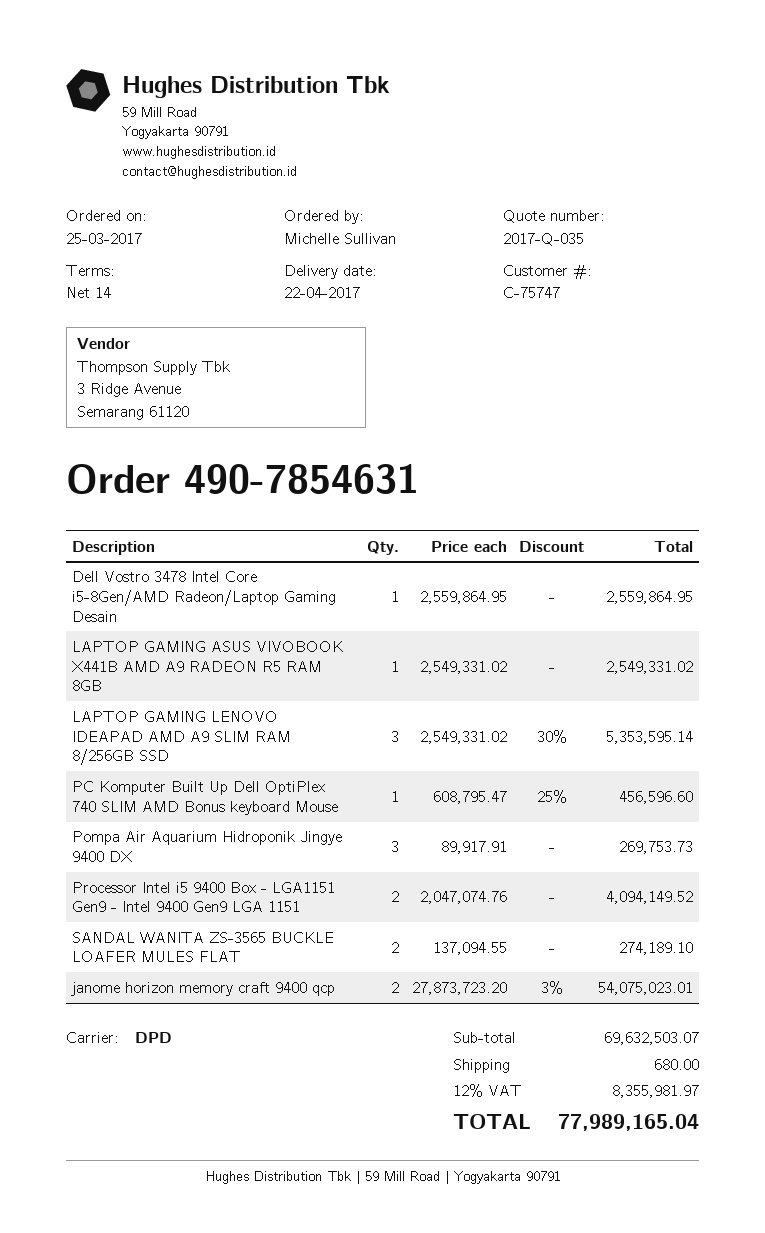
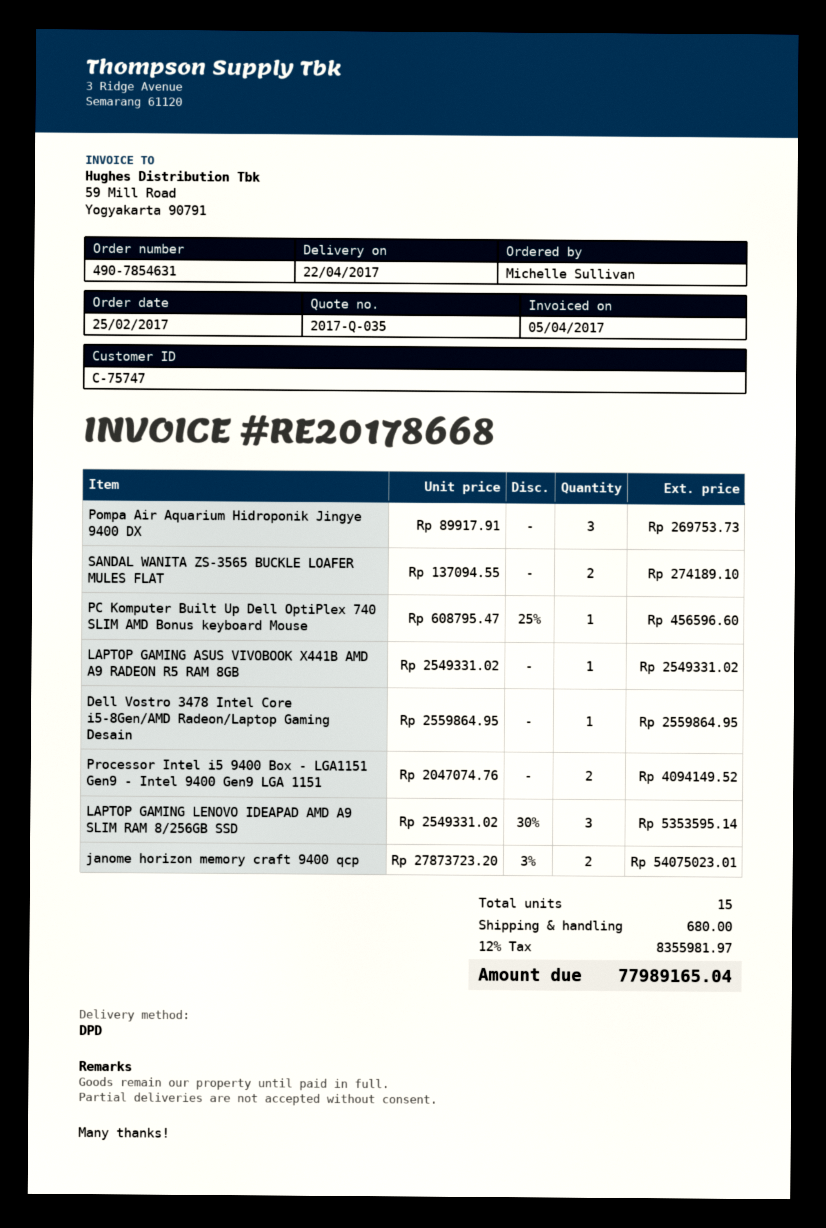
order date: 2017-03-25 -> 2017-02-25

